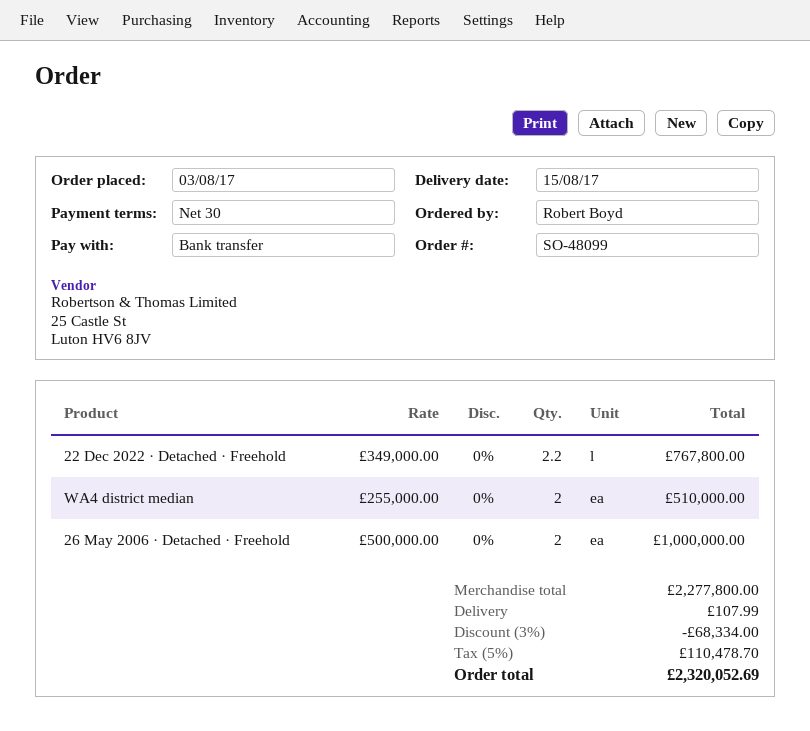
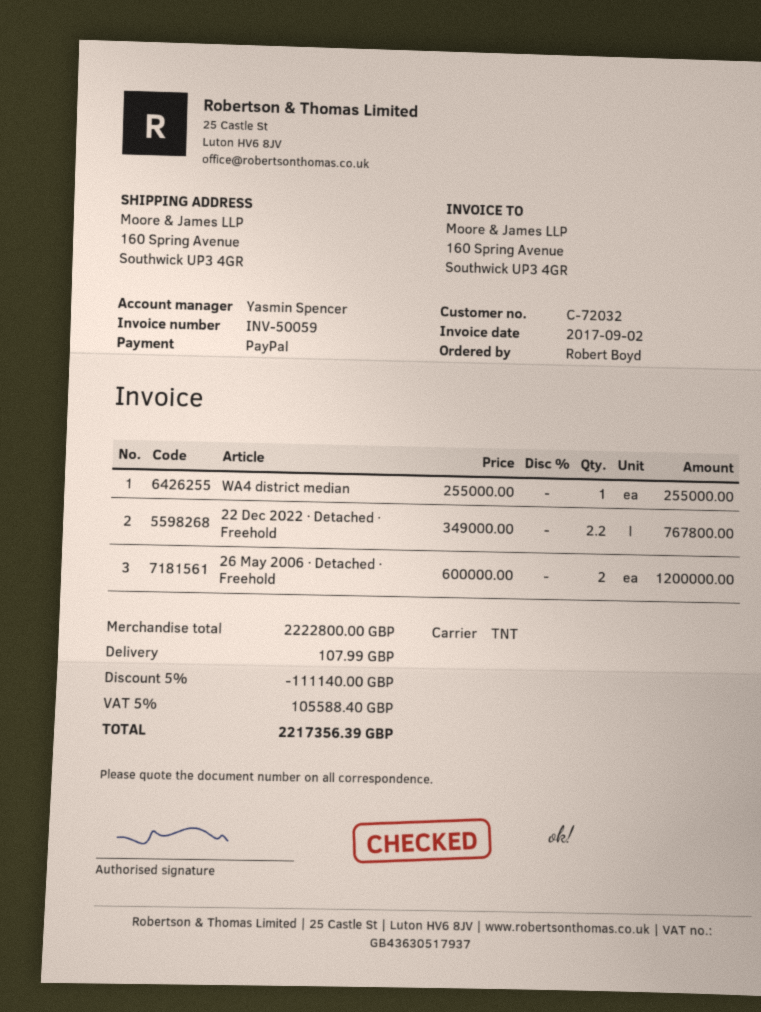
payment method: bank transfer -> PayPal
WA4 district median: 2 x 255000.00 = 510000.00 -> 1 x 255000.00 = 255000.00
26 May 2006 · Detached · Freehold: 2 x 500000.00 = 1000000.00 -> 2 x 600000.00 = 1200000.00
subtotal: 2277800.00 -> 2222800.00
discount: 3% = 68334.00 -> 5% = 111140.00
tax: 5% = 110478.70 -> 5% = 105588.40
total: 2320052.69 -> 2217356.39

